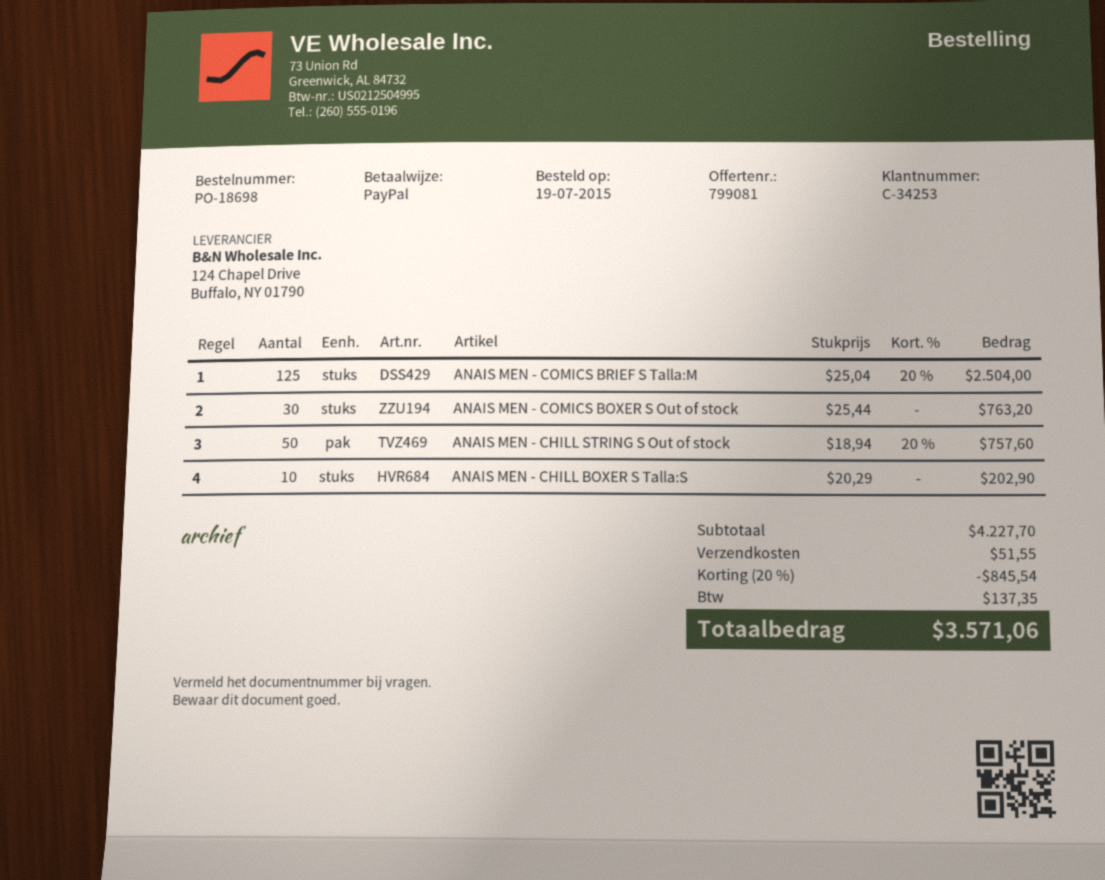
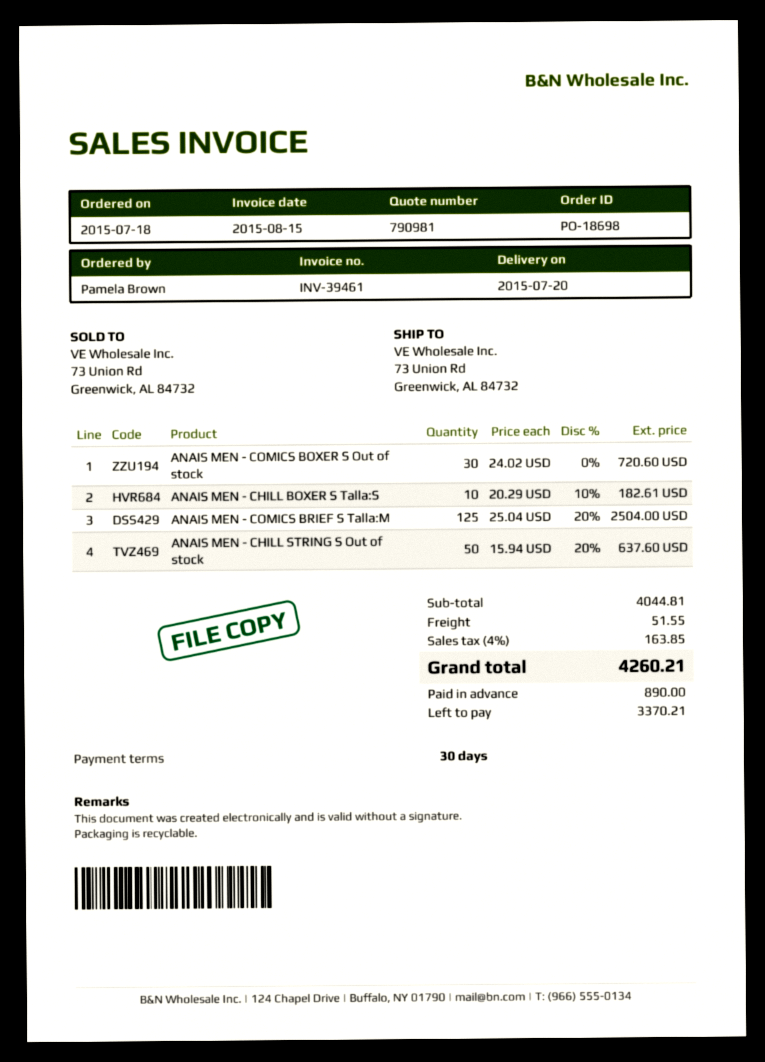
quote number: 799081 -> 790981
order date: 2015-07-19 -> 2015-07-18
ANAIS MEN - COMICS BOXER S Out of stock: 30 x 25.44 = 763.20 -> 30 x 24.02 = 720.60
ANAIS MEN - CHILL STRING S Out of stock: 50 x 18.94 - 20% = 757.60 -> 50 x 15.94 - 20% = 637.60
ANAIS MEN - CHILL BOXER S Talla:S: 10 x 20.29 = 202.90 -> 10 x 20.29 - 10% = 182.61
subtotal: 4227.70 -> 4044.81
discount: 20% = 845.54 -> none
tax: 137.35 -> 163.85
total: 3571.06 -> 4260.21

